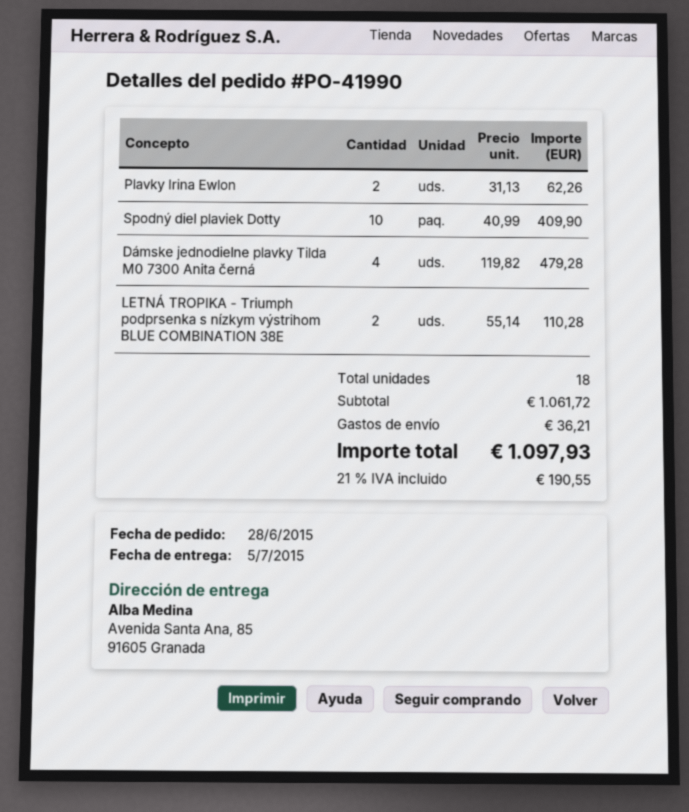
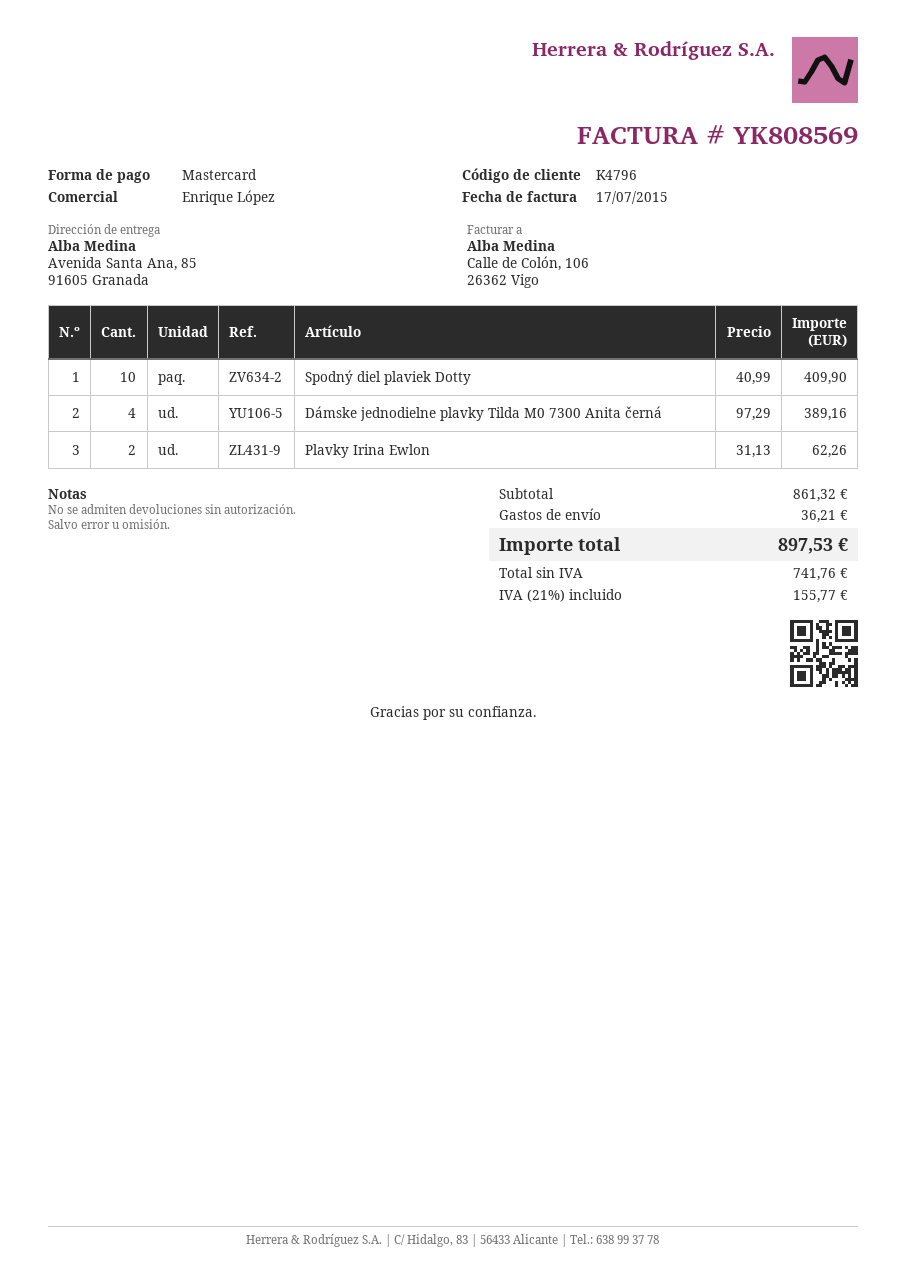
Dámske jednodielne plavky Tilda M0 7300 Anita černá: 4 x 119.82 = 479.28 -> 4 x 97.29 = 389.16
LETNÁ TROPIKA - Triumph podprsenka s nízkym výstrihom BLUE COMBINATION 38E: 2 x 55.14 = 110.28 -> none
subtotal: 1061.72 -> 861.32
tax: 21% = 190.55 -> 21% = 155.77
total: 1097.93 -> 897.53

